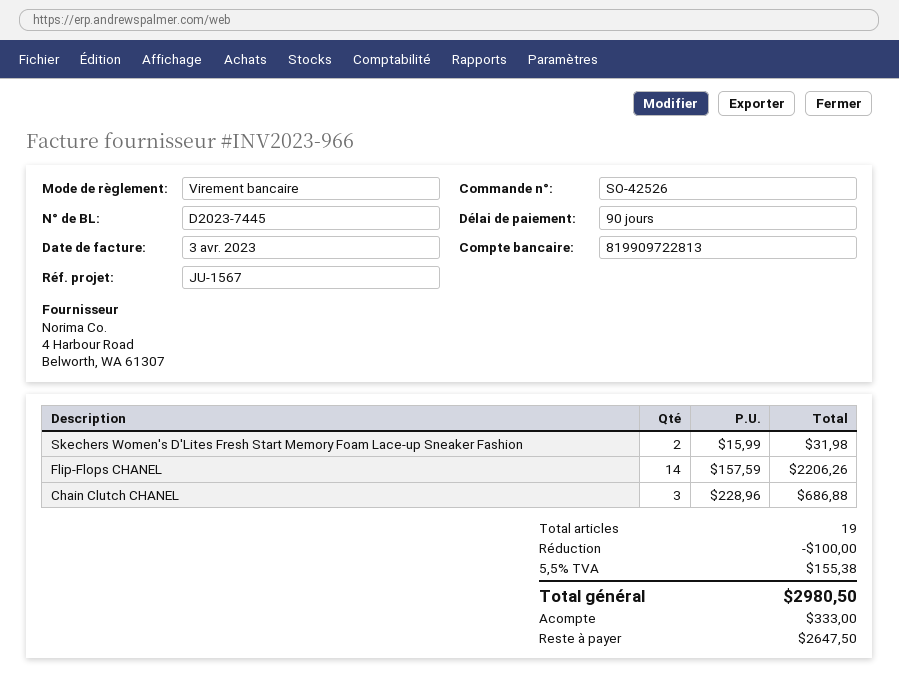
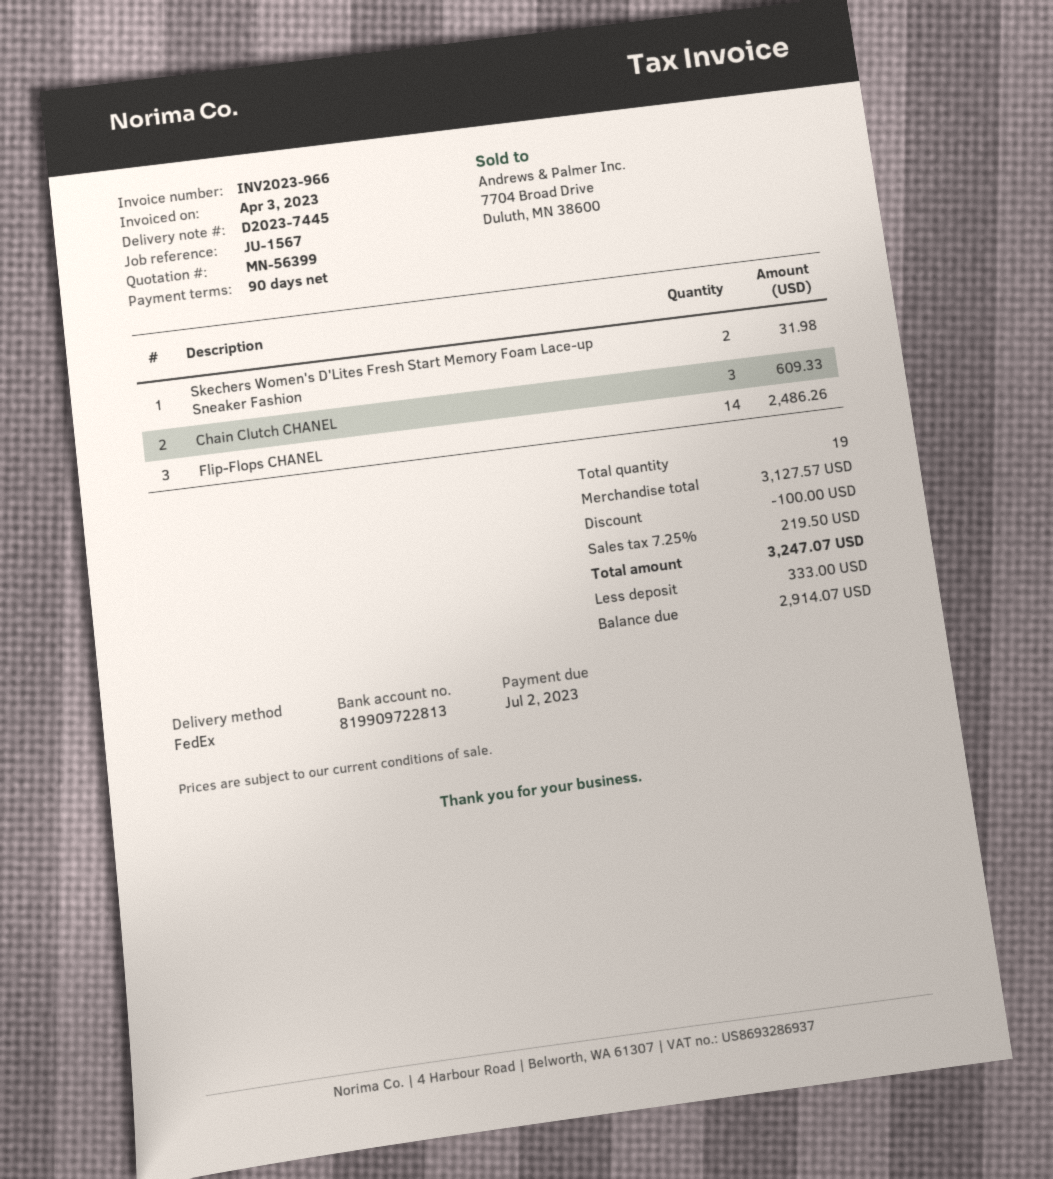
Flip-Flops CHANEL: 14 for 2206.26 -> 14 for 2486.26
Chain Clutch CHANEL: 3 for 686.88 -> 3 for 609.33
tax: 5.5% = 155.38 -> 7.25% = 219.50
total: 2980.50 -> 3247.07
balance: 2647.50 -> 2914.07

